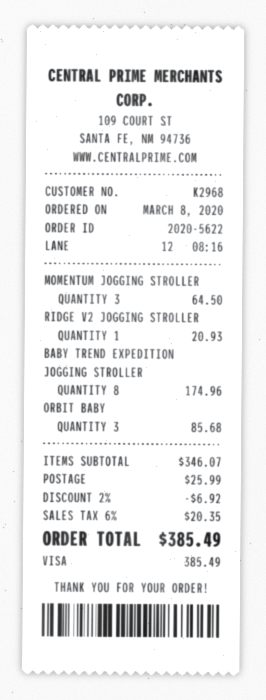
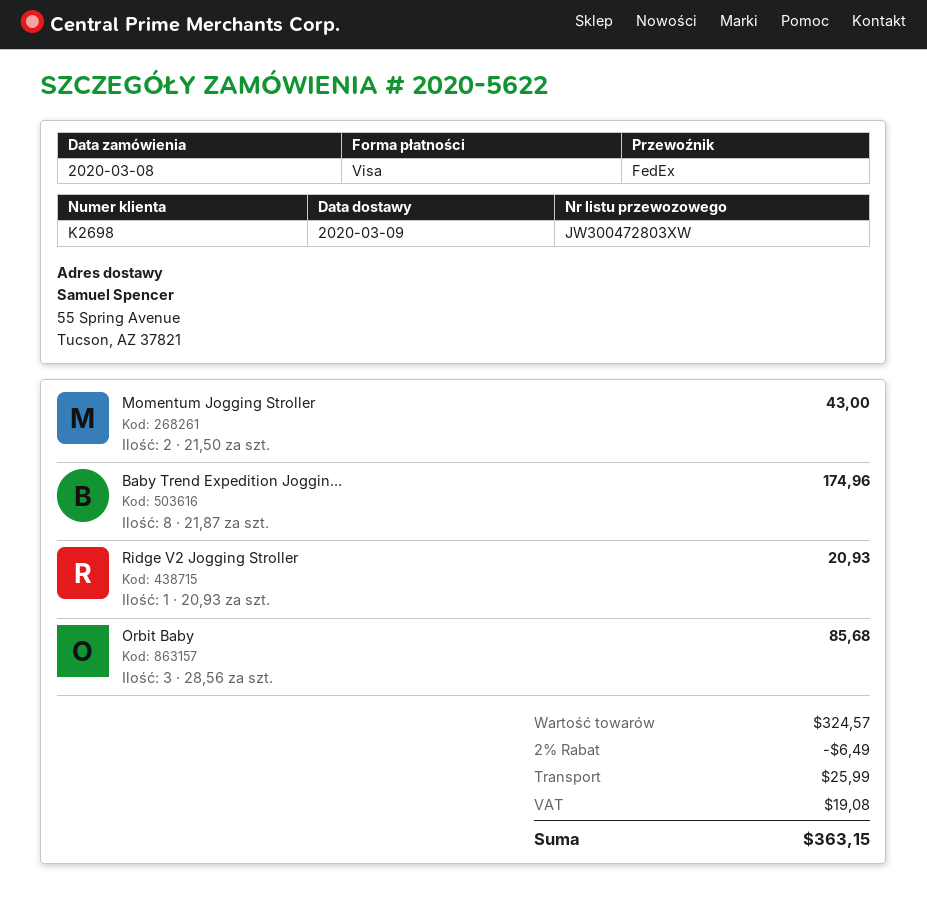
customer number: K2968 -> K2698
MOMENTUM JOGGING STROLLER: 3 for 64.50 -> 2 for 43.00
subtotal: 346.07 -> 324.57
discount: 2% = 6.92 -> 2% = 6.49
tax: 20.35 -> 19.08
total: 385.49 -> 363.15

